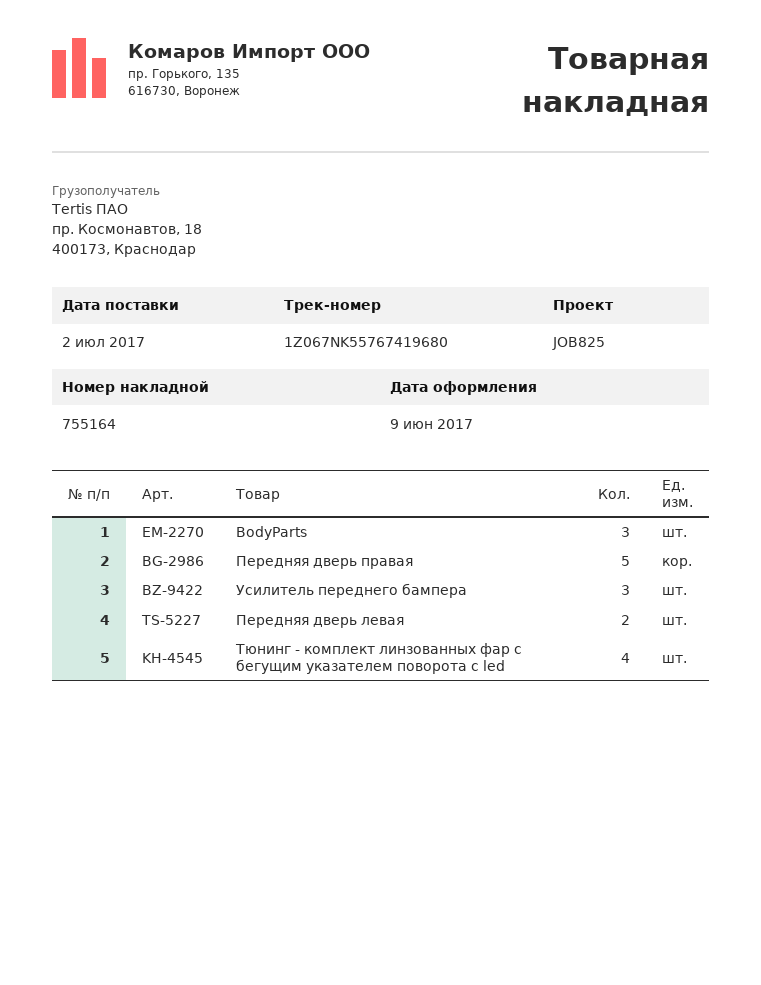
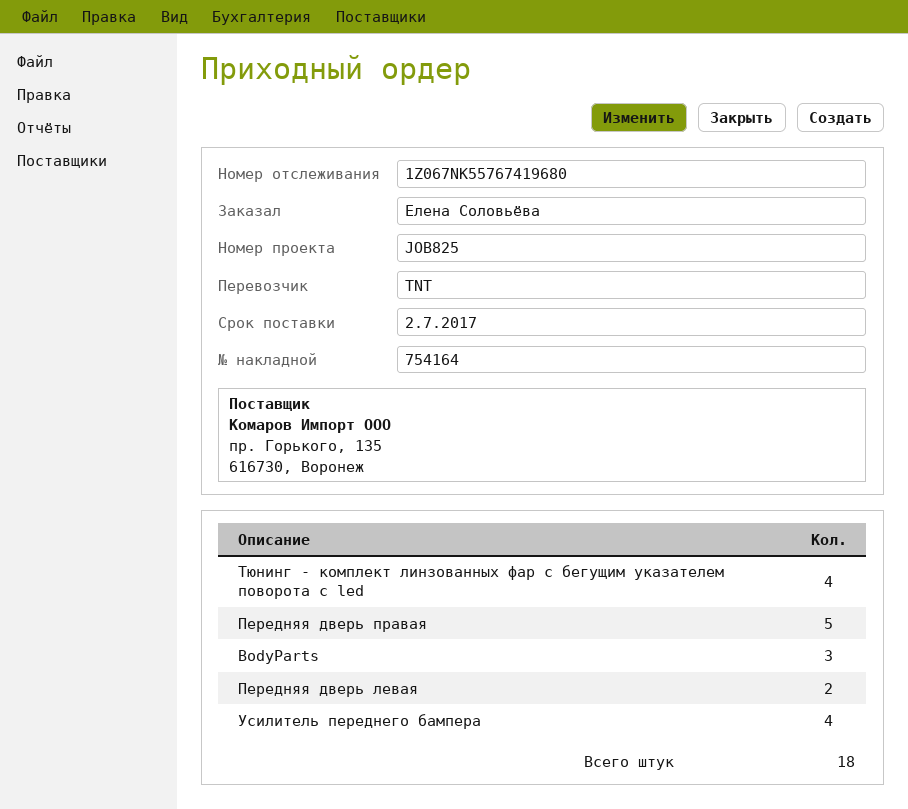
delivery note number: 755164 -> 754164
Усилитель переднего бампера: 3 -> 4

